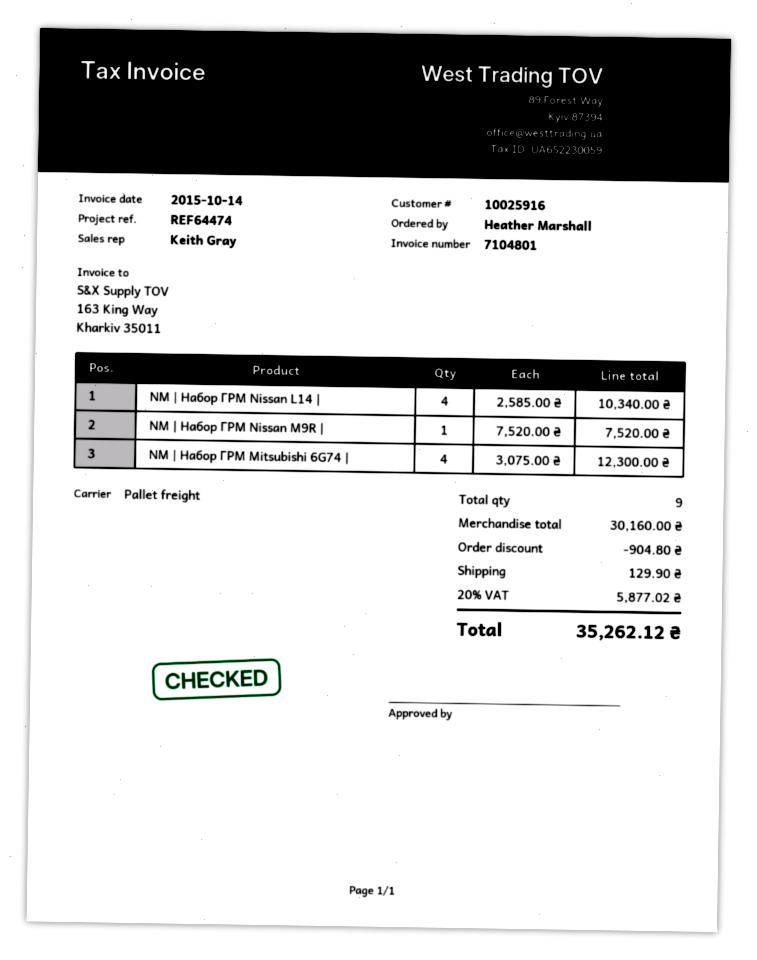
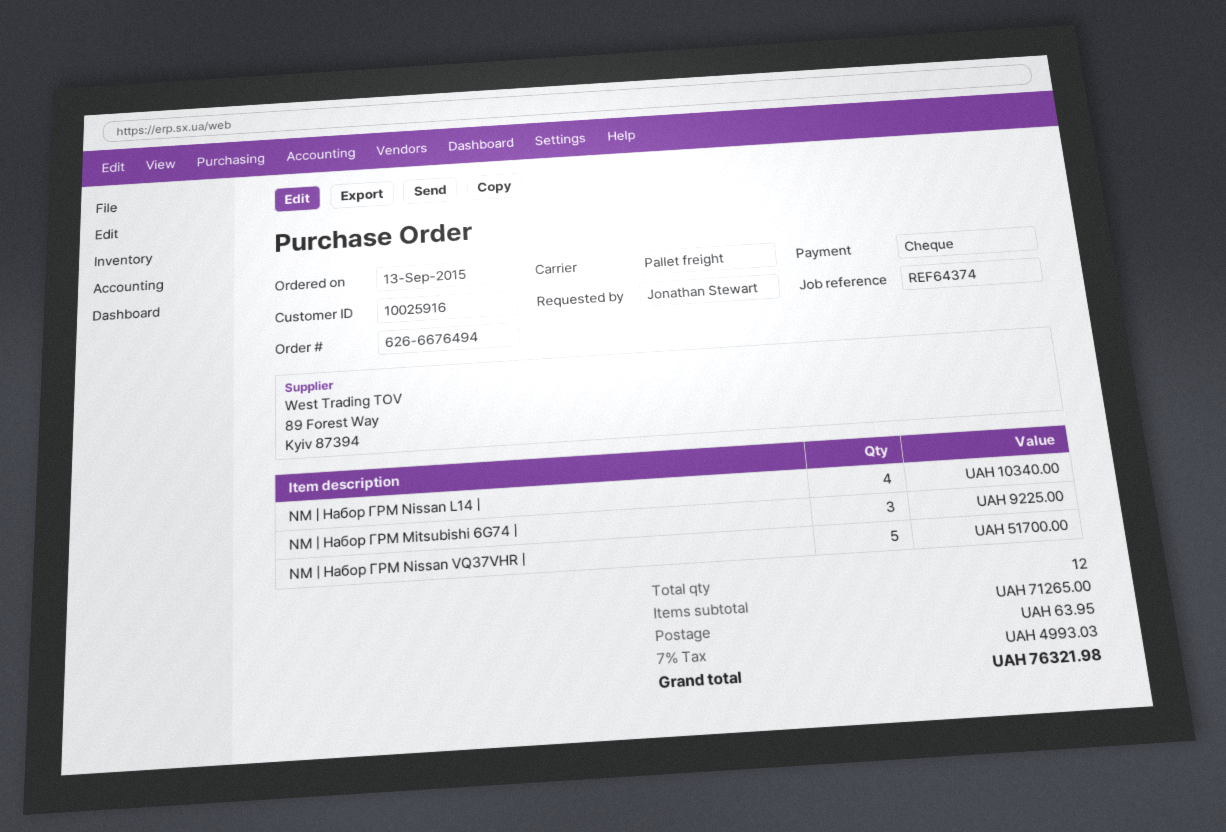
reference: REF64474 -> REF64374
ordered by: Heather Marshall -> Jonathan Stewart
NM | Набор ГРМ Nissan M9R |: 1 for 7520.00 -> none
NM | Набор ГРМ Mitsubishi 6G74 |: 4 for 12300.00 -> 3 for 9225.00
NM | Набор ГРМ Nissan VQ37VHR |: none -> 5 for 51700.00
total quantity: 9 -> 12
subtotal: 30160.00 -> 71265.00
discount: 904.80 -> none
shipping: 129.90 -> 63.95
tax: 20% = 5877.02 -> 7% = 4993.03
total: 35262.12 -> 76321.98

